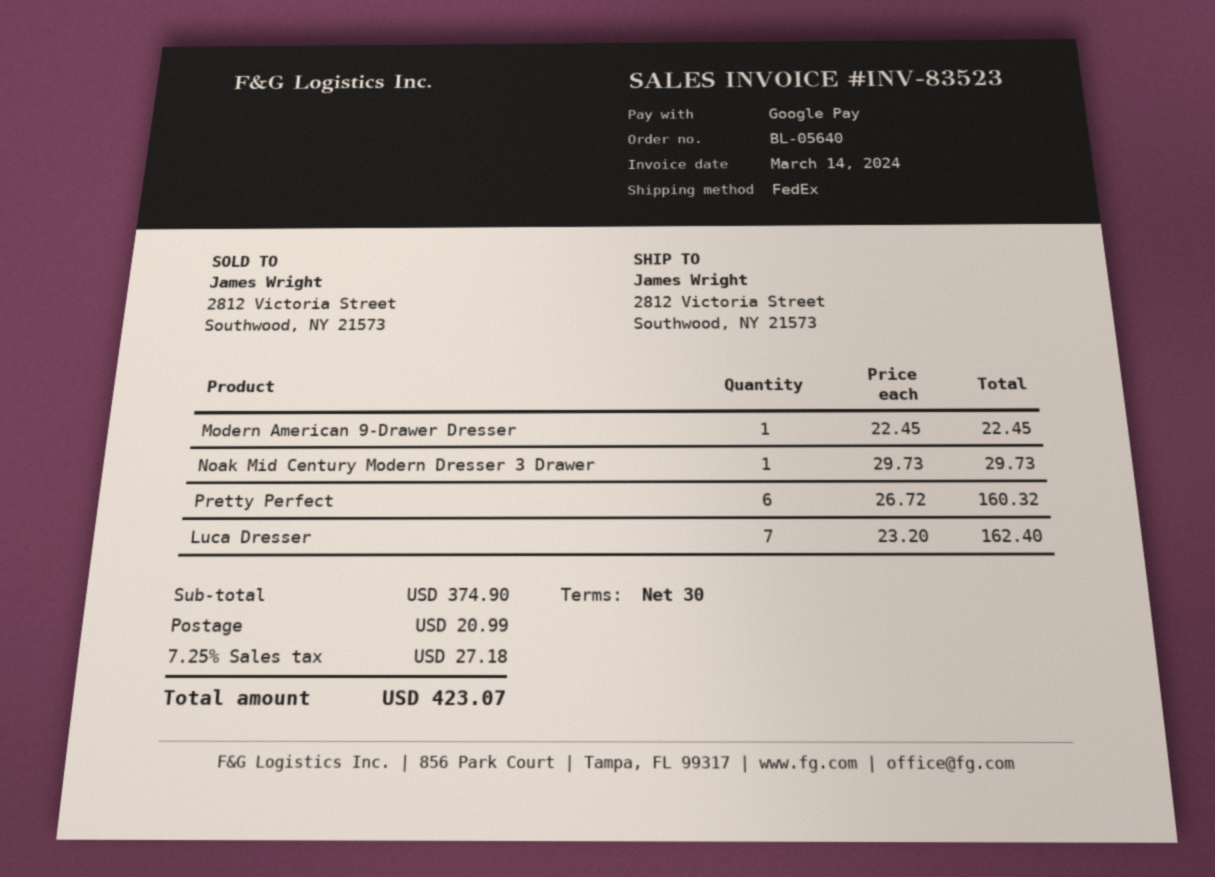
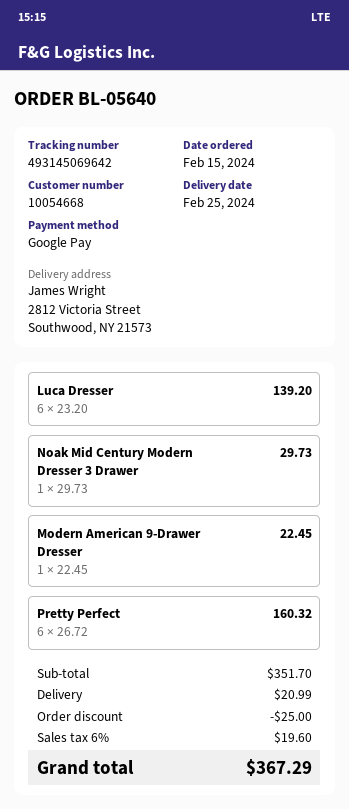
Luca Dresser: 7 x 23.20 = 162.40 -> 6 x 23.20 = 139.20
subtotal: 374.90 -> 351.70
discount: none -> 25.00
tax: 7.25% = 27.18 -> 6% = 19.60
total: 423.07 -> 367.29

